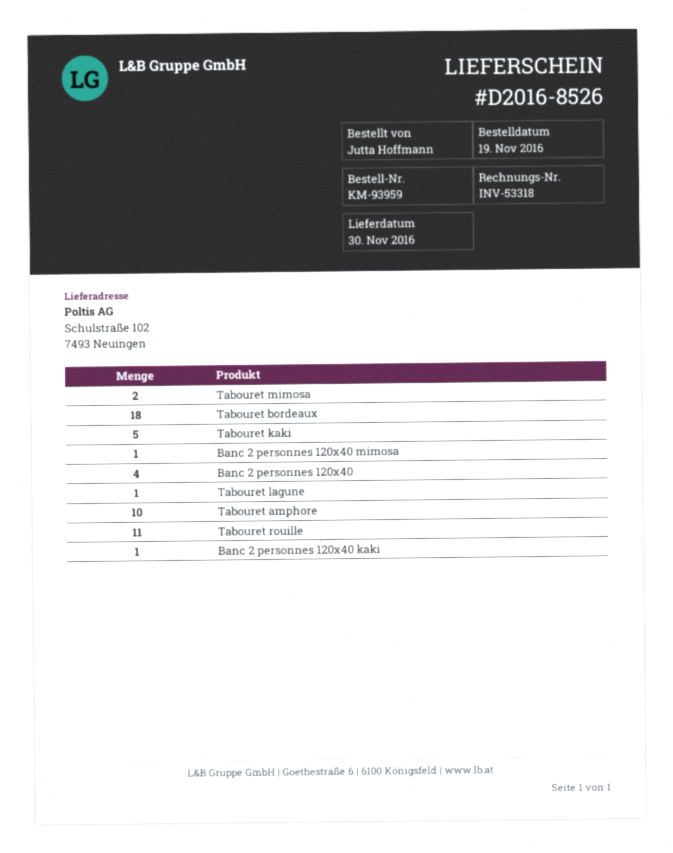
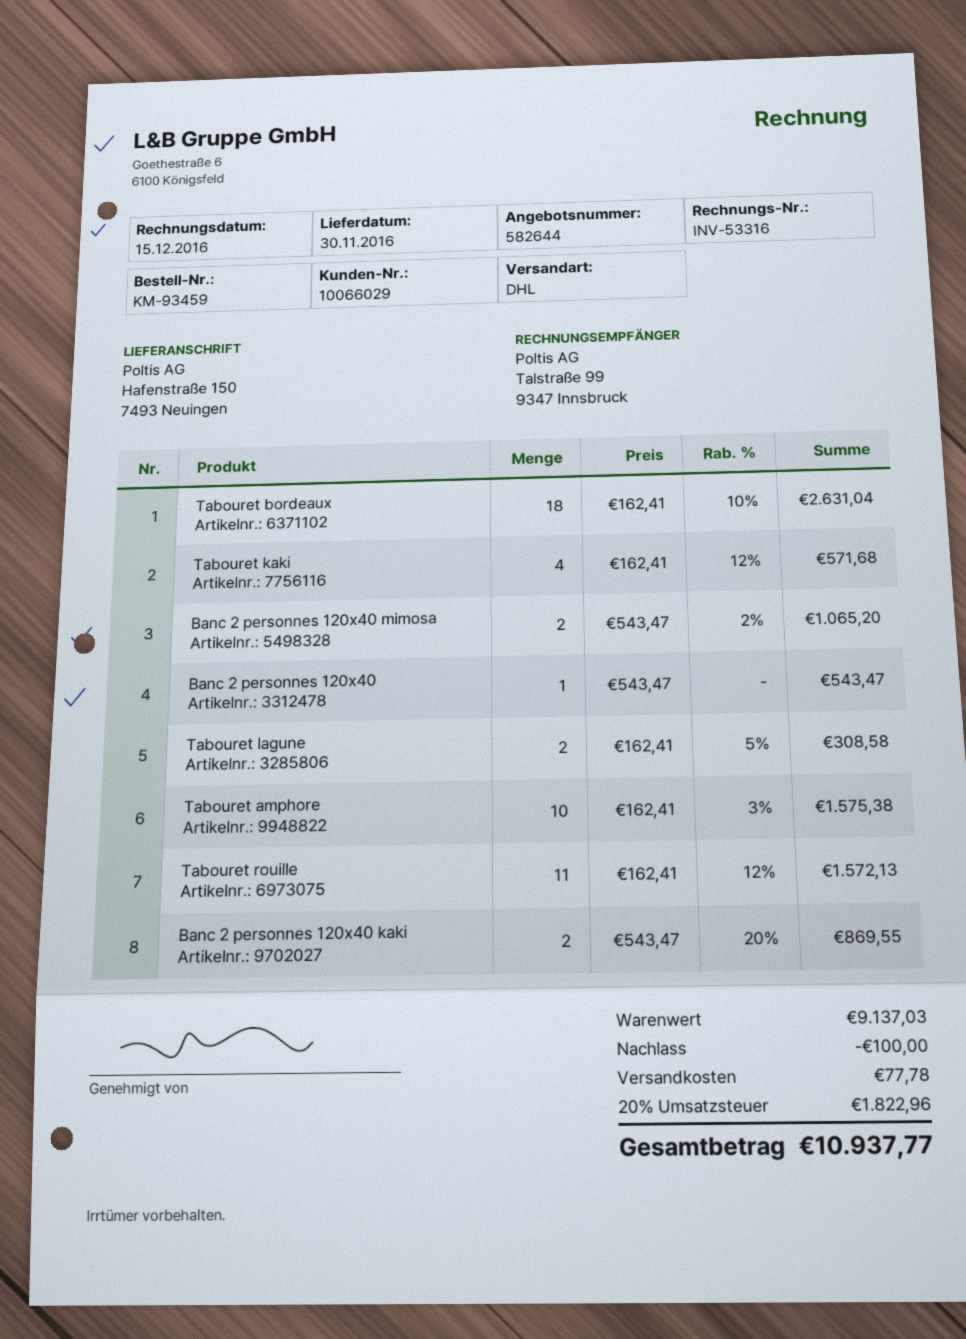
order number: KM-93959 -> KM-93459
invoice number: INV-53318 -> INV-53316
ship to: Schulstraße 102, 7493 Neuingen -> Hafenstraße 150, 7493 Neuingen
Tabouret mimosa: 2 -> none
Tabouret kaki: 5 -> 4
Banc 2 personnes 120x40 mimosa: 1 -> 2
Banc 2 personnes 120x40: 4 -> 1
Tabouret lagune: 1 -> 2
Banc 2 personnes 120x40 kaki: 1 -> 2

